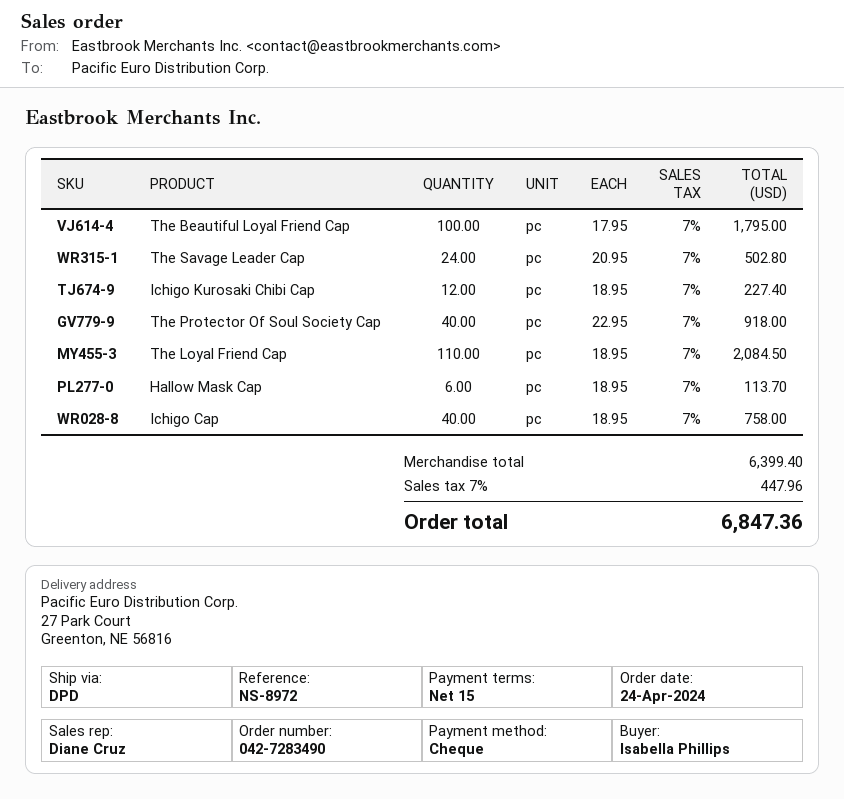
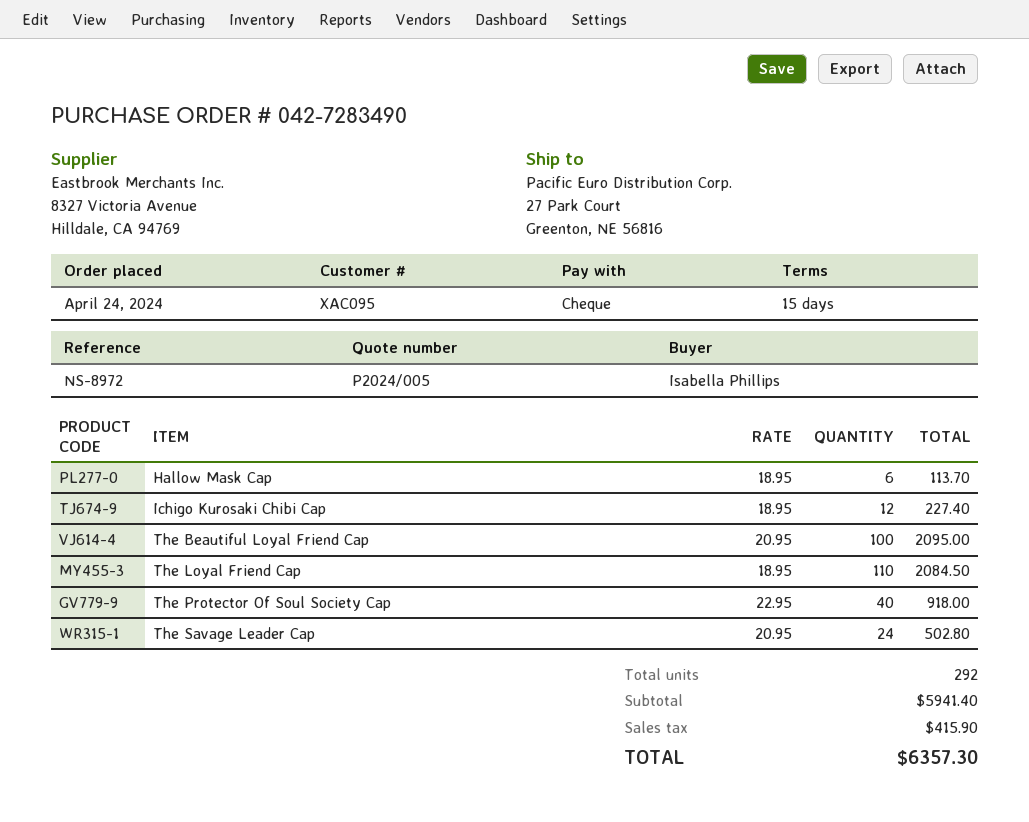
The Beautiful Loyal Friend Cap: 100 x 17.95 = 1795.00 -> 100 x 20.95 = 2095.00
Ichigo Cap: 40 x 18.95 = 758.00 -> none
subtotal: 6399.40 -> 5941.40
tax: 447.96 -> 415.90
total: 6847.36 -> 6357.30

